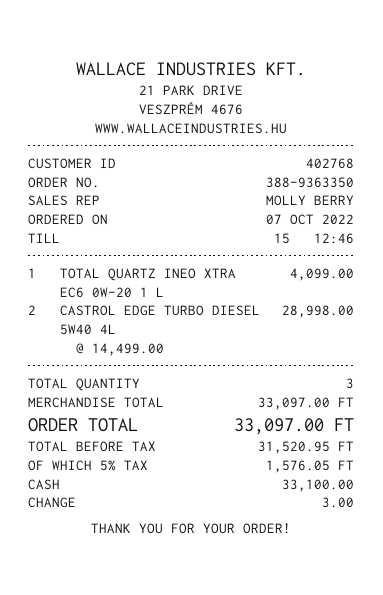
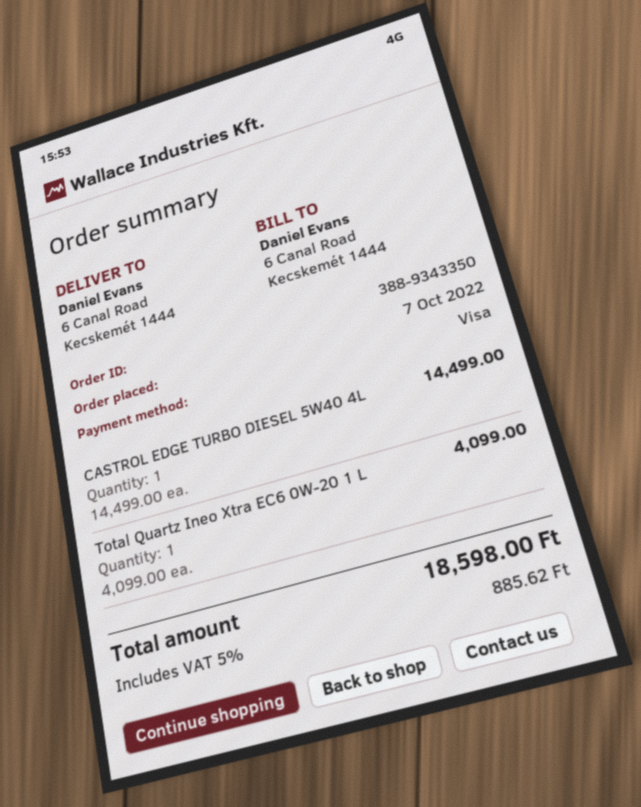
order number: 388-9363350 -> 388-9343350
payment method: cash -> Visa
CASTROL EDGE TURBO DIESEL 5W40 4L: 2 x 14499.00 = 28998.00 -> 1 x 14499.00 = 14499.00
tax: 5% = 1576.05 -> 5% = 885.62
total: 33097.00 -> 18598.00

